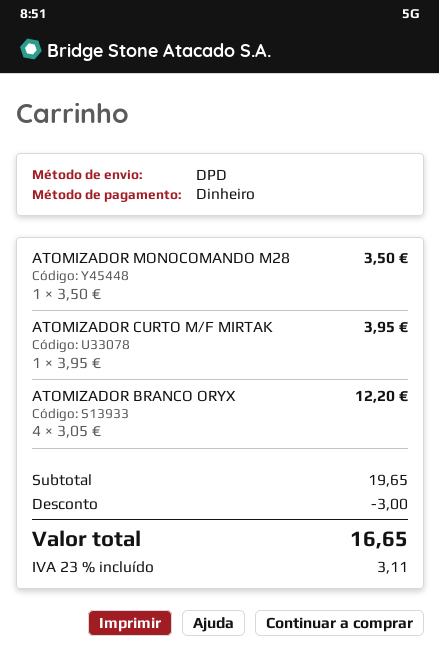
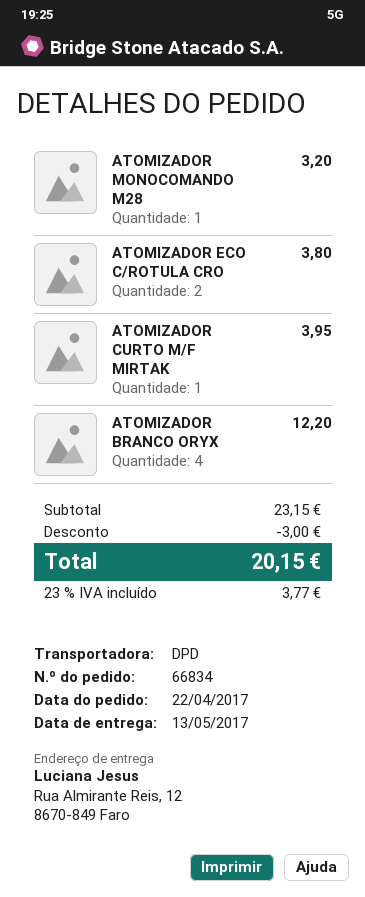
ATOMIZADOR MONOCOMANDO M28: 1 for 3.50 -> 1 for 3.20
ATOMIZADOR ECO C/ROTULA CRO: none -> 2 for 3.80
subtotal: 19.65 -> 23.15
tax: 23% = 3.11 -> 23% = 3.77
total: 16.65 -> 20.15

